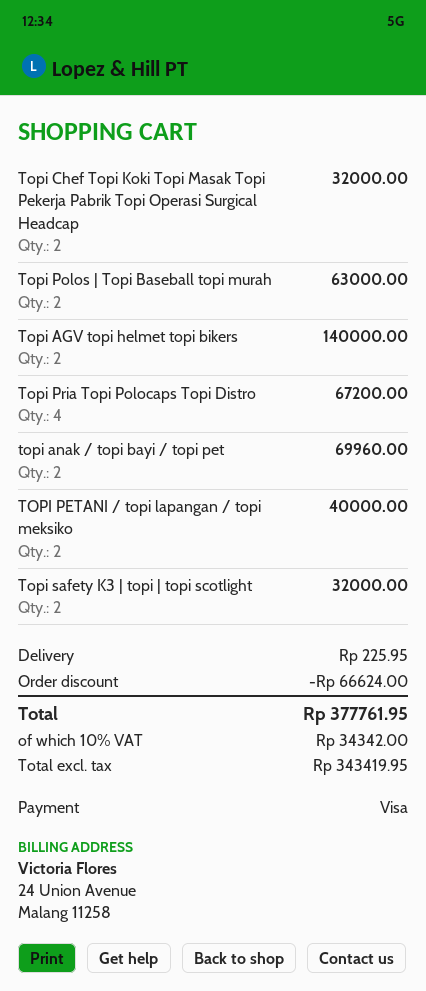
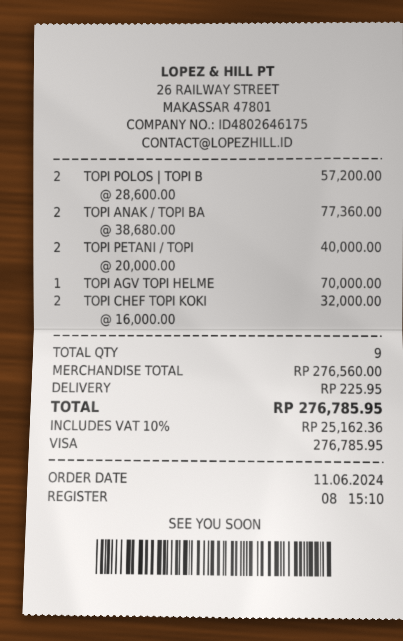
Topi Polos | Topi Baseball topi murah: 2 for 63000.00 -> 2 for 57200.00
Topi AGV topi helmet topi bikers: 2 for 140000.00 -> 1 for 70000.00
Topi Pria Topi Polocaps Topi Distro: 4 for 67200.00 -> none
topi anak / topi bayi / topi pet: 2 for 69960.00 -> 2 for 77360.00
Topi safety K3 | topi | topi scotlight: 2 for 32000.00 -> none
discount: 66624.00 -> none
tax: 10% = 34342.00 -> 10% = 25162.36
total: 377761.95 -> 276785.95

